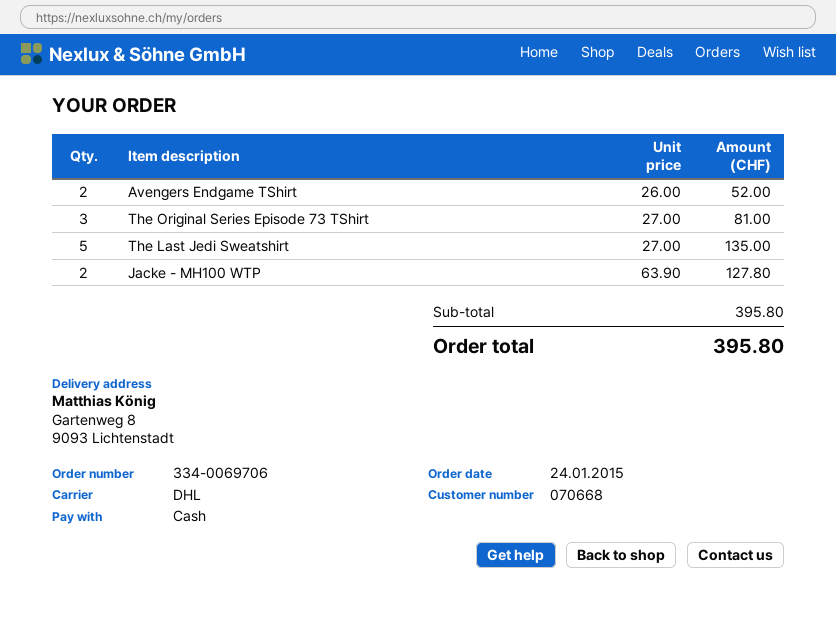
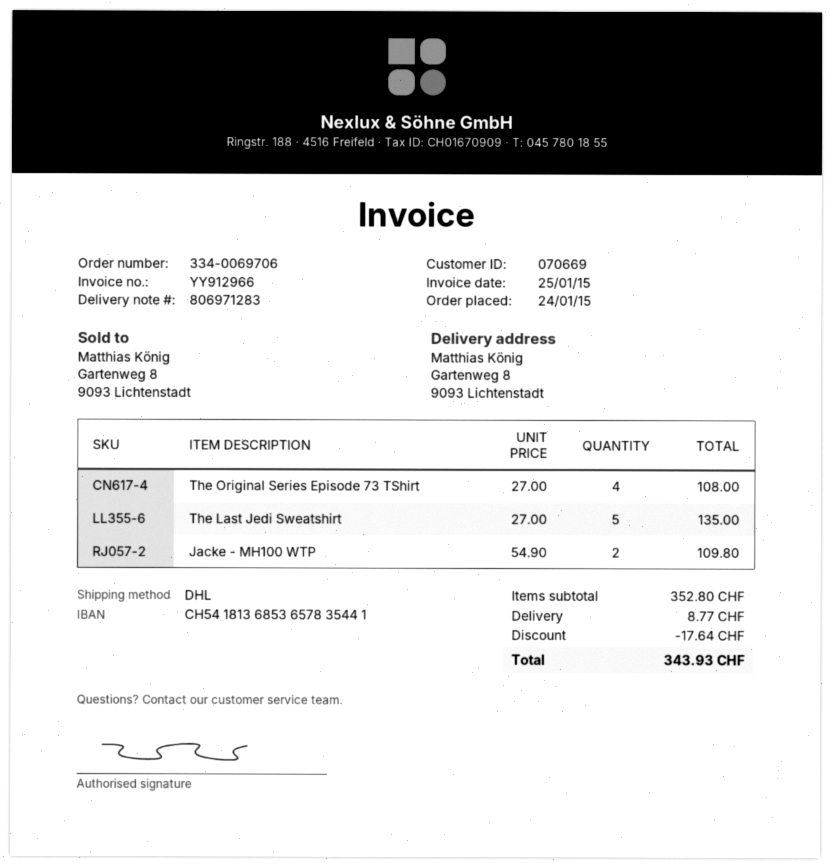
customer number: 070668 -> 070669
Avengers Endgame TShirt: 2 x 26.00 = 52.00 -> none
The Original Series Episode 73 TShirt: 3 x 27.00 = 81.00 -> 4 x 27.00 = 108.00
Jacke - MH100 WTP: 2 x 63.90 = 127.80 -> 2 x 54.90 = 109.80
subtotal: 395.80 -> 352.80
discount: none -> 17.64
shipping: none -> 8.77
total: 395.80 -> 343.93

